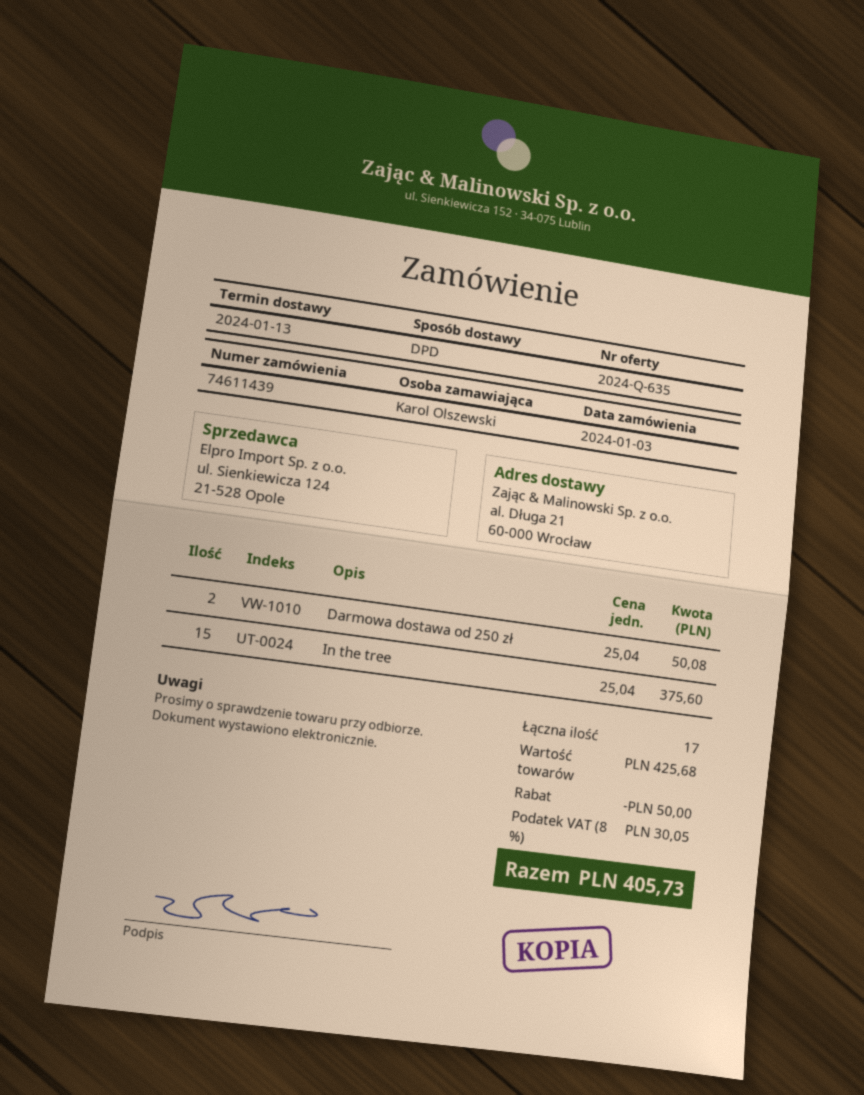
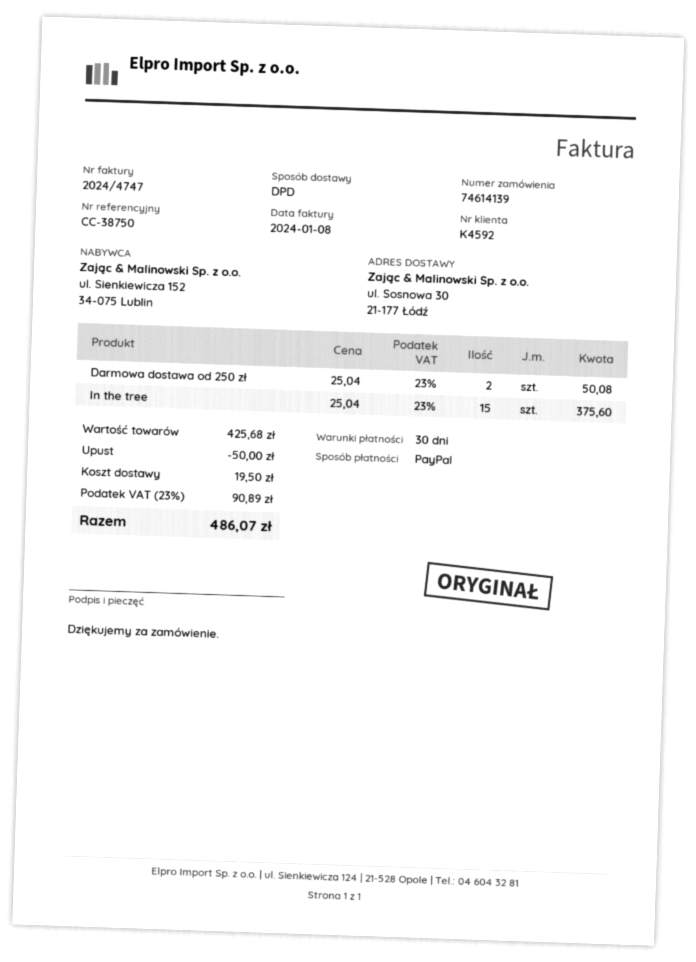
order number: 74611439 -> 74614139
ship to: al. Długa 21, 60-000 Wrocław -> ul. Sosnowa 30, 21-177 Łódź
shipping: none -> 19.50
tax: 8% = 30.05 -> 23% = 90.89
total: 405.73 -> 486.07

